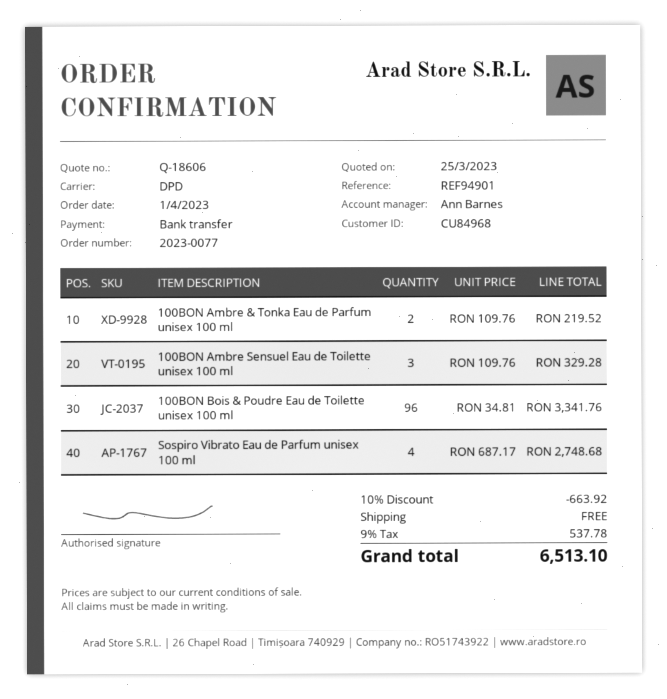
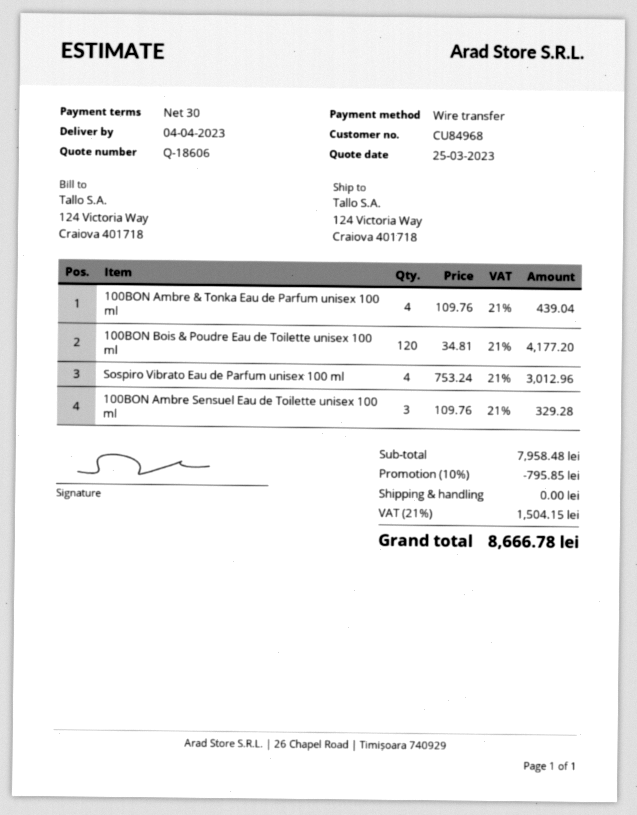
100BON Ambre & Tonka Eau de Parfum unisex 100 ml: 2 x 109.76 = 219.52 -> 4 x 109.76 = 439.04
100BON Bois & Poudre Eau de Toilette unisex 100 ml: 96 x 34.81 = 3341.76 -> 120 x 34.81 = 4177.20
Sospiro Vibrato Eau de Parfum unisex 100 ml: 4 x 687.17 = 2748.68 -> 4 x 753.24 = 3012.96
discount: 10% = 663.92 -> 10% = 795.85
tax: 9% = 537.78 -> 21% = 1504.15
total: 6513.10 -> 8666.78

